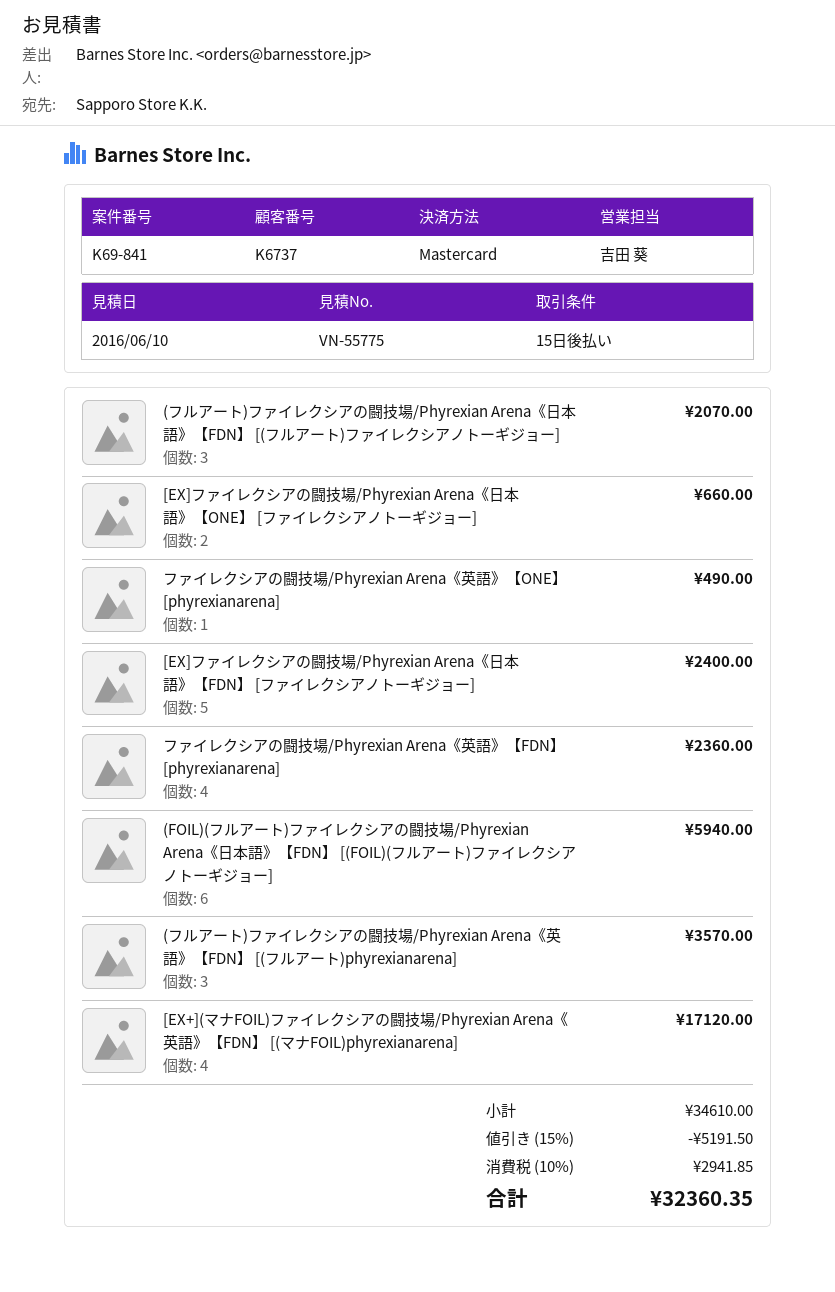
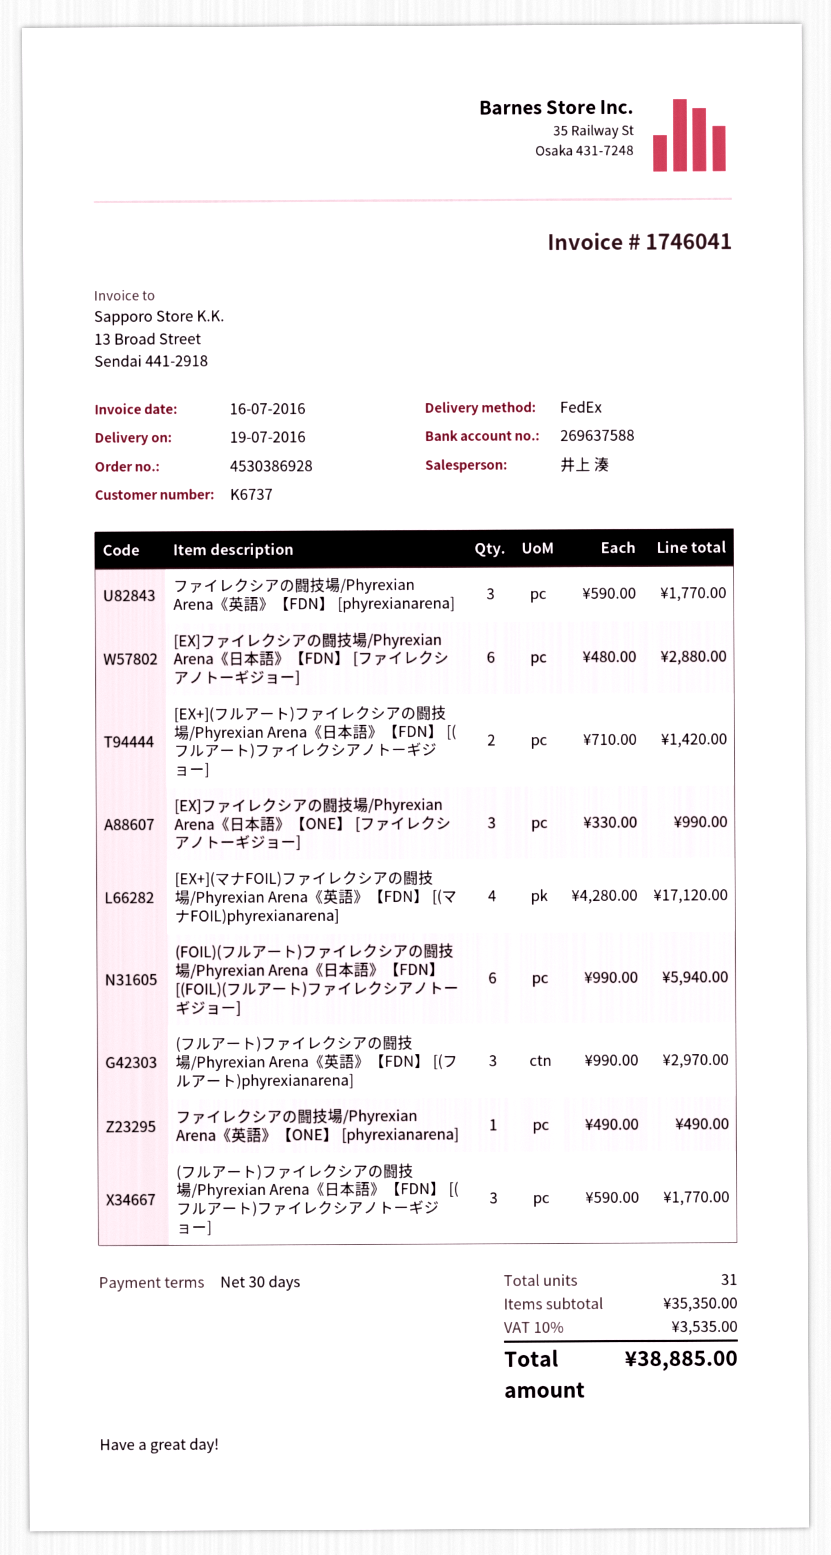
payment terms: 15 days -> 30 days
sales rep: 吉田 葵 -> 井上 湊
(フルアート)ファイレクシアの闘技場/Phyrexian Arena《日本語》【FDN】 [(フルアート)ファイレクシアノトーギジョー]: 3 for 2070.00 -> 3 for 1770.00
[EX]ファイレクシアの闘技場/Phyrexian Arena《日本語》【ONE】 [ファイレクシアノトーギジョー]: 2 for 660.00 -> 3 for 990.00
[EX]ファイレクシアの闘技場/Phyrexian Arena《日本語》【FDN】 [ファイレクシアノトーギジョー]: 5 for 2400.00 -> 6 for 2880.00
ファイレクシアの闘技場/Phyrexian Arena《英語》【FDN】 [phyrexianarena]: 4 for 2360.00 -> 3 for 1770.00
(フルアート)ファイレクシアの闘技場/Phyrexian Arena《英語》【FDN】 [(フルアート)phyrexianarena]: 3 for 3570.00 -> 3 for 2970.00
[EX+](フルアート)ファイレクシアの闘技場/Phyrexian Arena《日本語》【FDN】 [(フルアート)ファイレクシアノトーギジョー]: none -> 2 for 1420.00
subtotal: 34610.00 -> 35350.00
discount: 15% = 5191.50 -> none
tax: 10% = 2941.85 -> 10% = 3535.00
total: 32360.35 -> 38885.00

